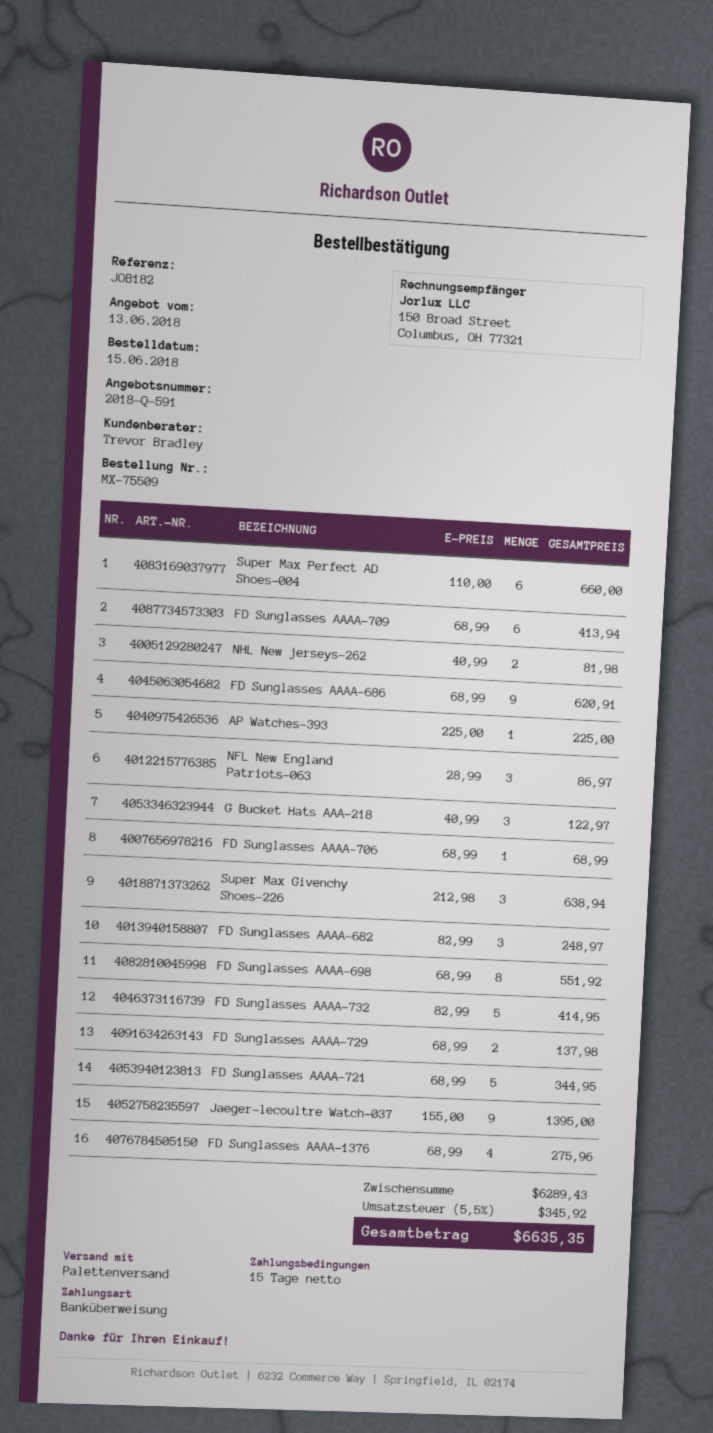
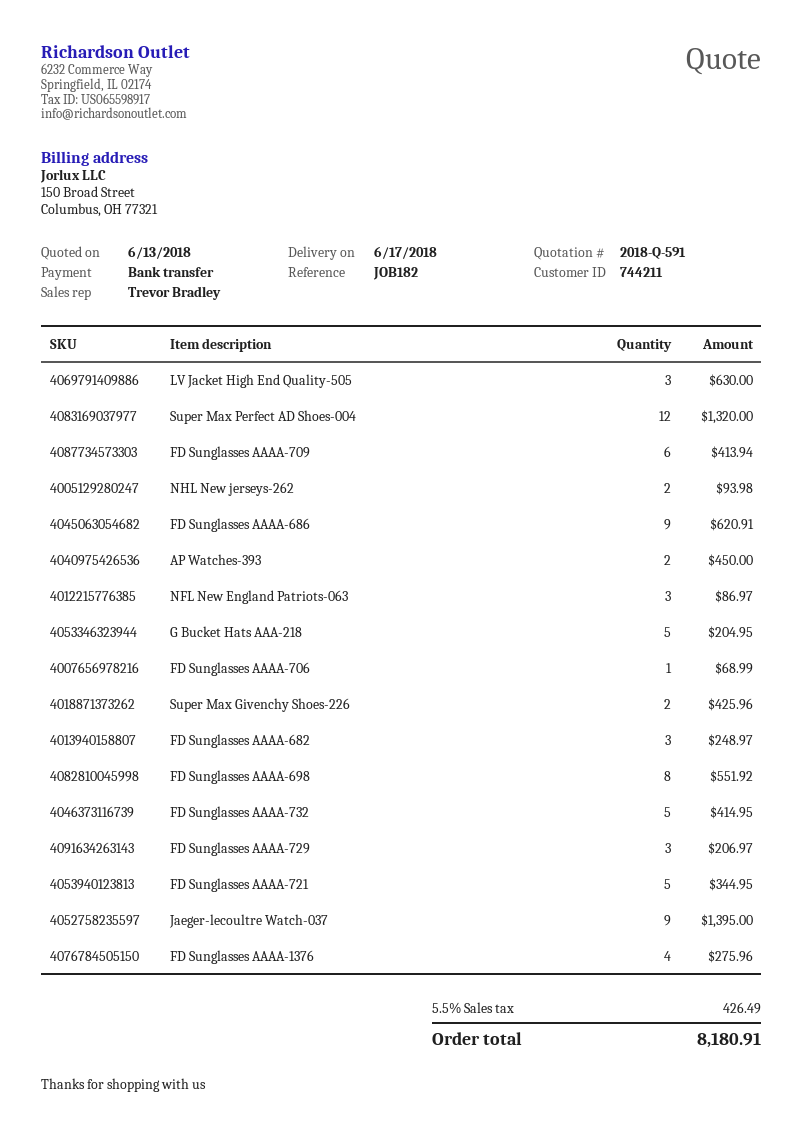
Super Max Perfect AD Shoes-004: 6 for 660.00 -> 12 for 1320.00
NHL New jerseys-262: 2 for 81.98 -> 2 for 93.98
AP Watches-393: 1 for 225.00 -> 2 for 450.00
G Bucket Hats AAA-218: 3 for 122.97 -> 5 for 204.95
Super Max Givenchy Shoes-226: 3 for 638.94 -> 2 for 425.96
FD Sunglasses AAAA-729: 2 for 137.98 -> 3 for 206.97
LV Jacket High End Quality-505: none -> 3 for 630.00
tax: 5.5% = 345.92 -> 5.5% = 426.49
total: 6635.35 -> 8180.91

